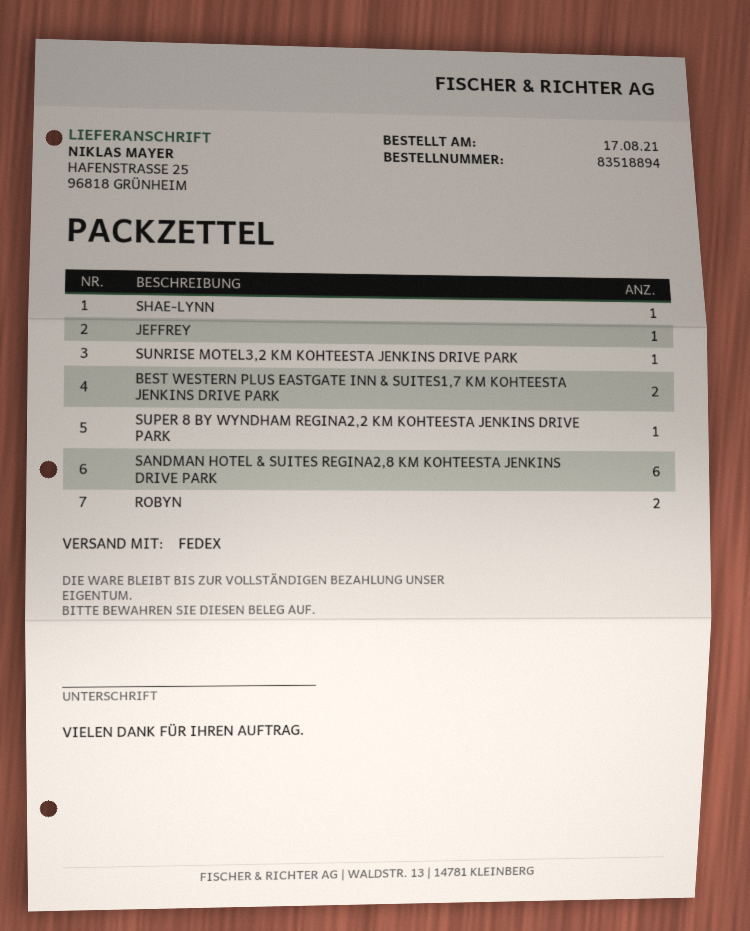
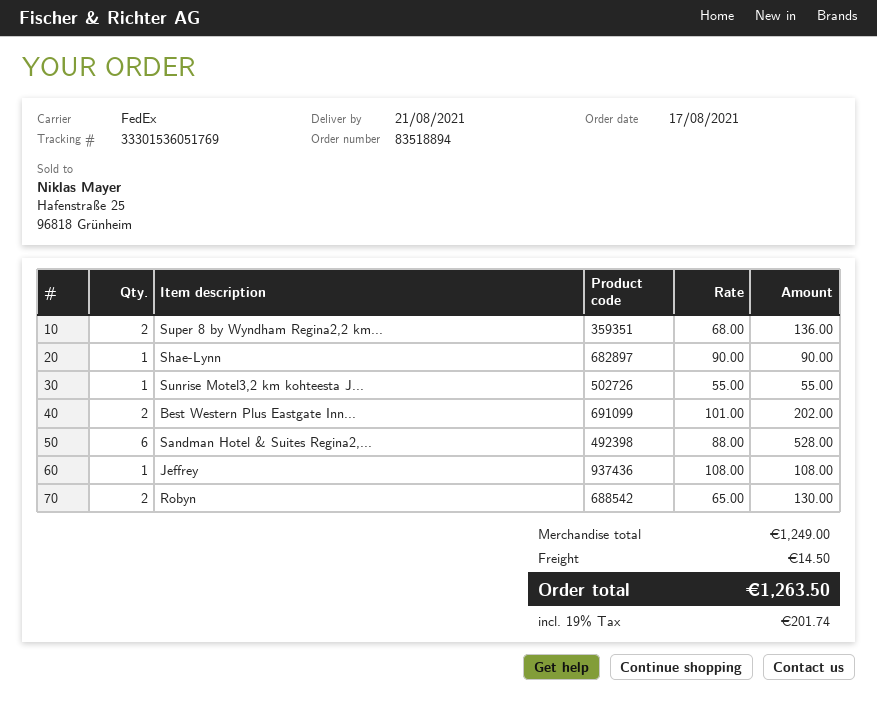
SUPER 8 BY WYNDHAM REGINA2,2 KM KOHTEESTA JENKINS DRIVE PARK: 1 -> 2

